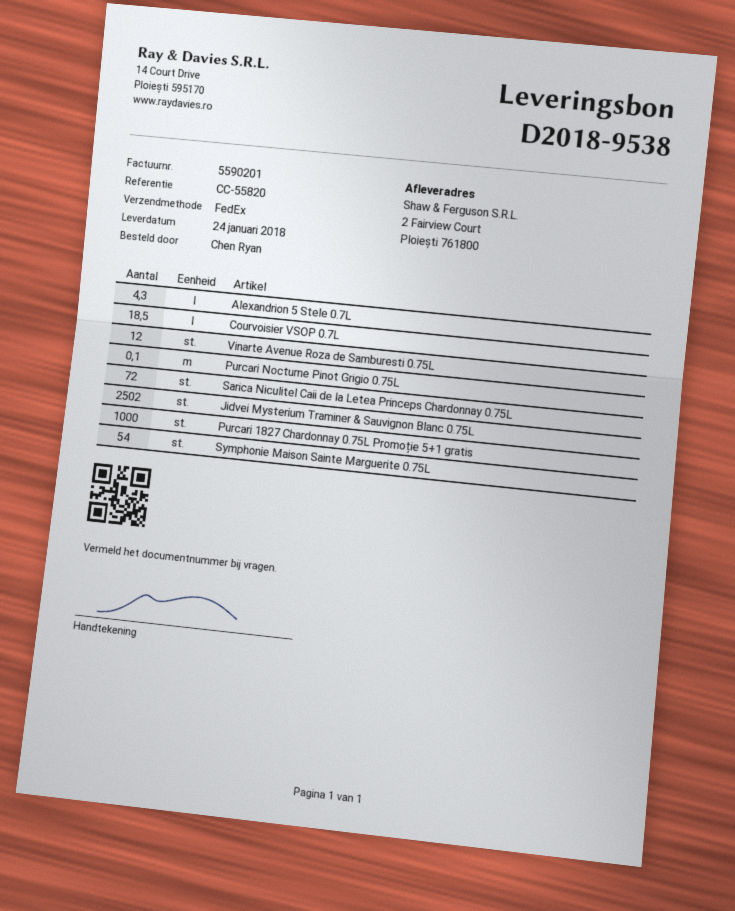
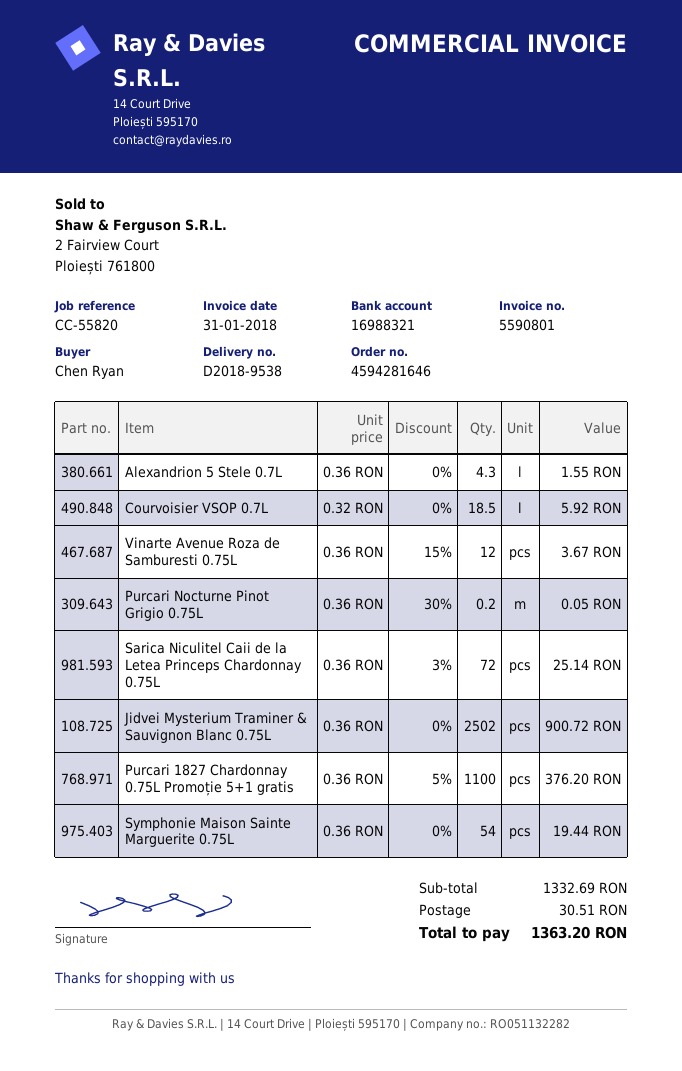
invoice number: 5590201 -> 5590801
Purcari Nocturne Pinot Grigio 0.75L: 0.1 -> 0.2
Purcari 1827 Chardonnay 0.75L Promoție 5+1 gratis: 1000 -> 1100

